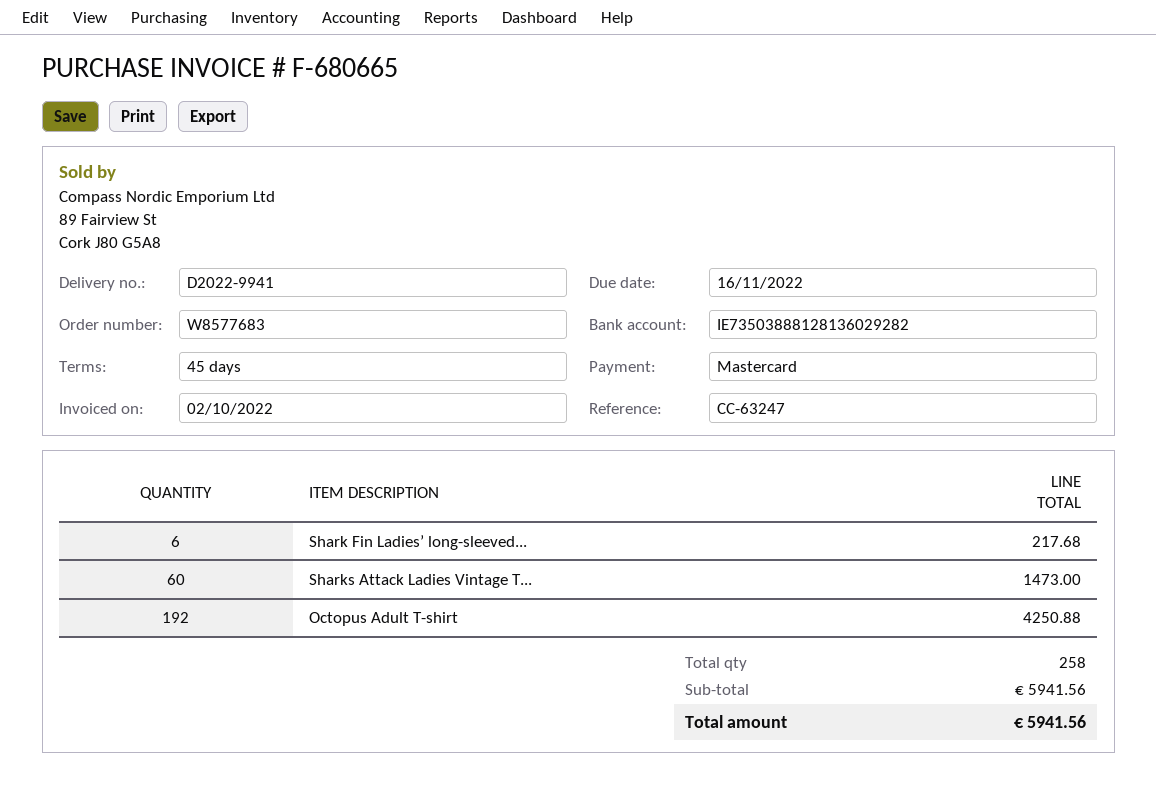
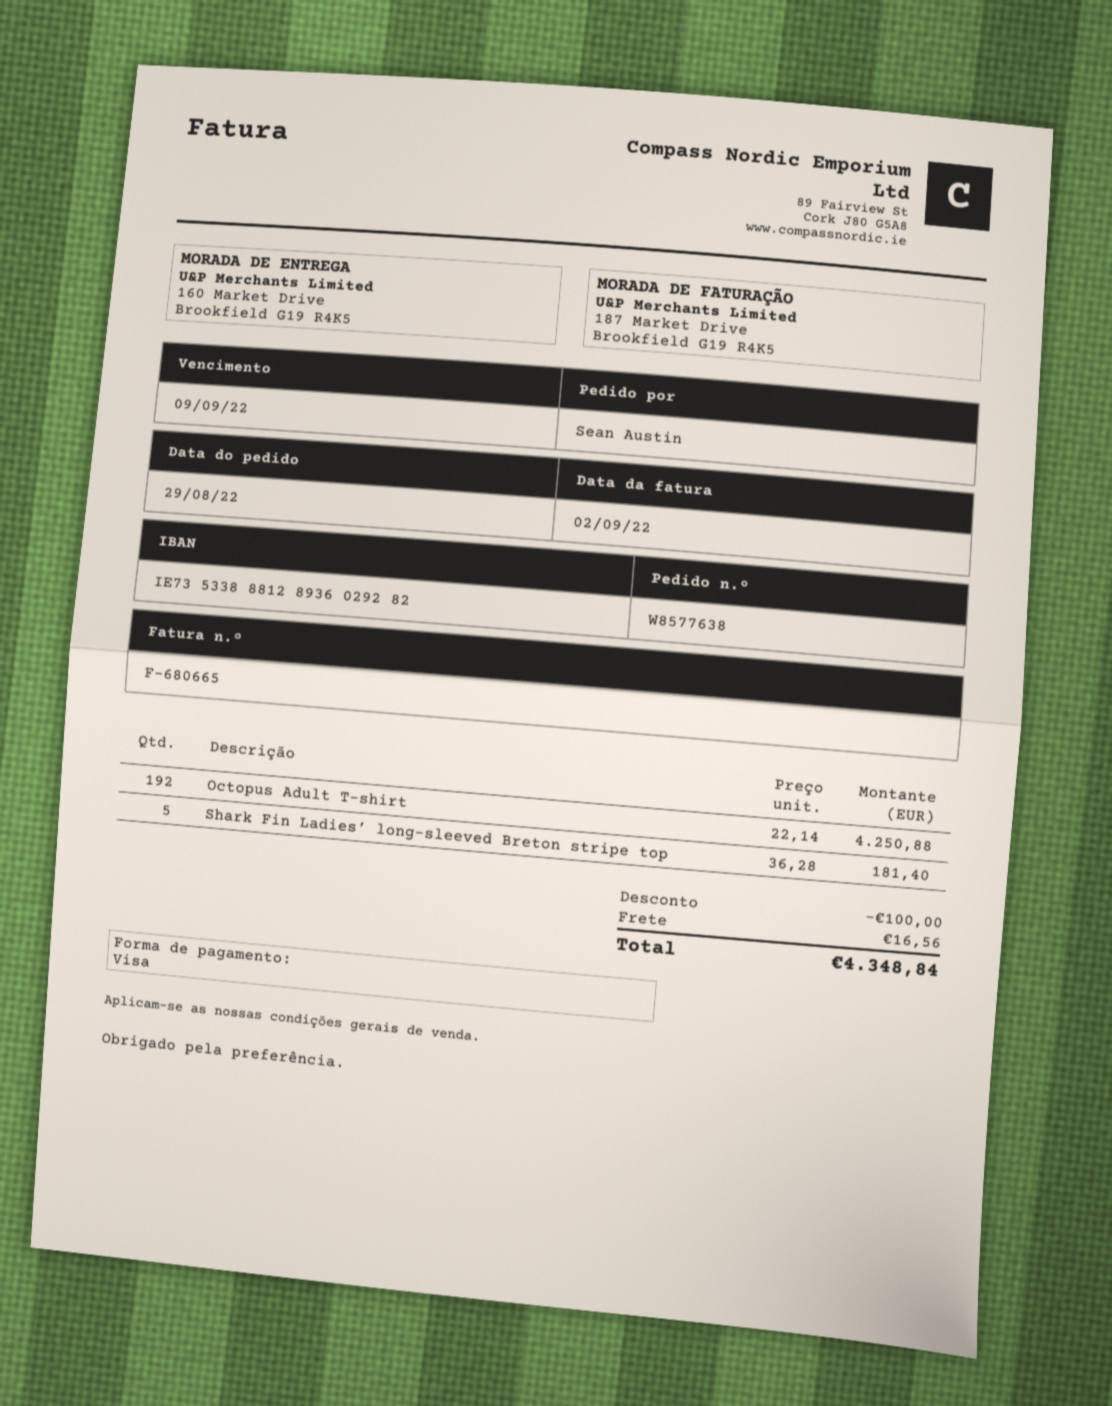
order number: W8577683 -> W8577638
invoice date: 2022-10-02 -> 2022-09-02
due date: 2022-11-16 -> 2022-09-09
payment method: Mastercard -> Visa
bank account: IE73503888128136029282 -> IE73533888128936029282
Shark Fin Ladies’ long-sleeved...: 6 for 217.68 -> 5 for 181.40
Sharks Attack Ladies Vintage T...: 60 for 1473.00 -> none
discount: none -> 100.00
shipping: none -> 16.56
total: 5941.56 -> 4348.84

